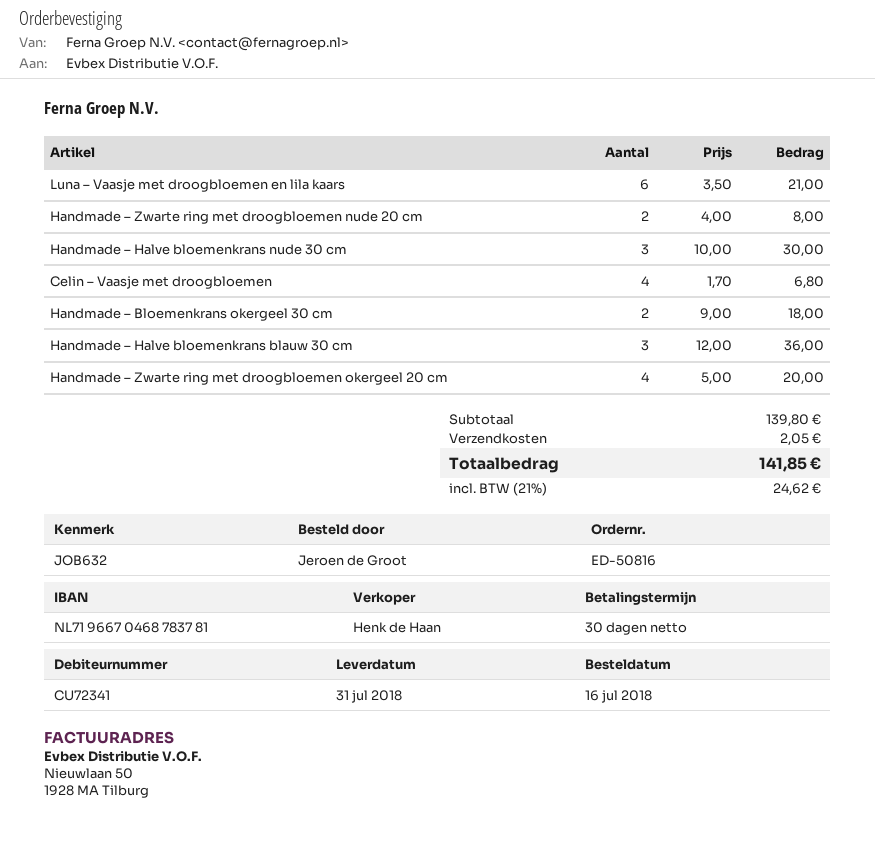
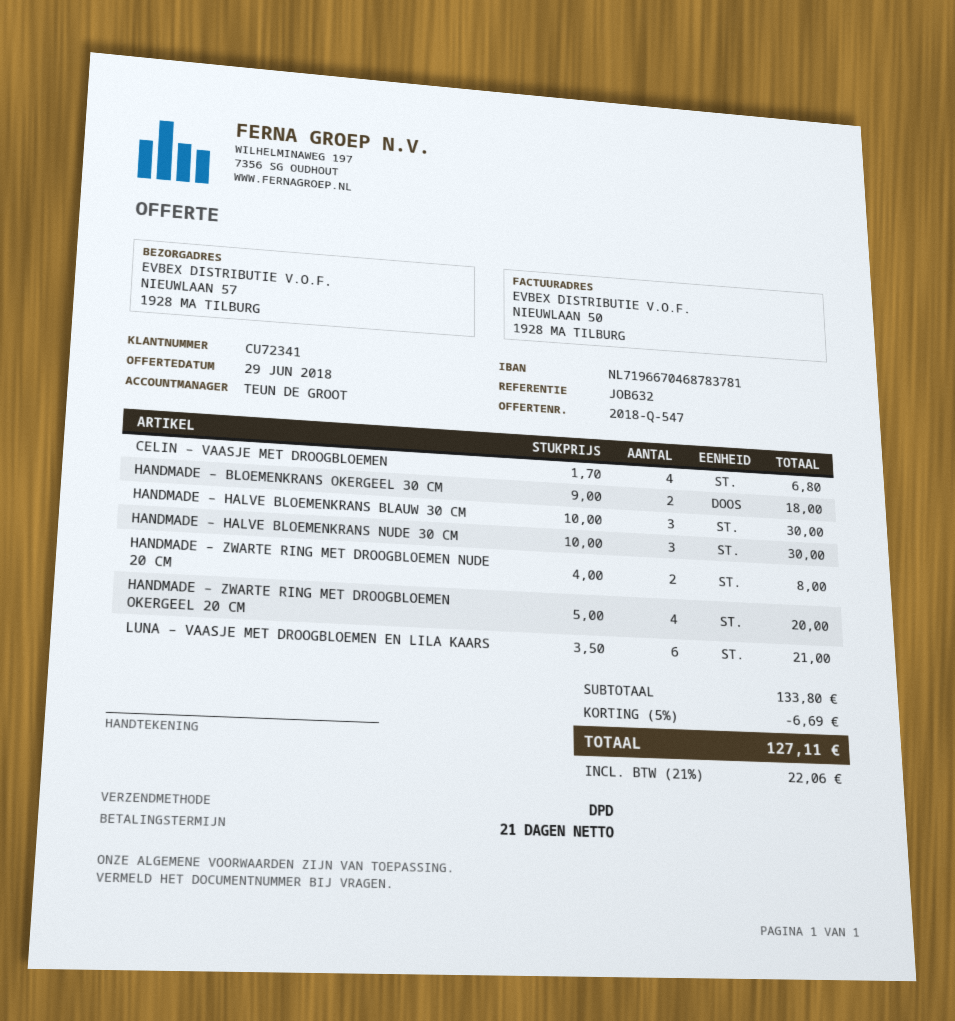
payment terms: 30 days -> 21 days
sales rep: Henk de Haan -> TEUN DE GROOT
Handmade – Halve bloemenkrans blauw 30 cm: 3 x 12.00 = 36.00 -> 3 x 10.00 = 30.00
subtotal: 139.80 -> 133.80
discount: none -> 5% = 6.69
shipping: 2.05 -> none
tax: 21% = 24.62 -> 21% = 22.06
total: 141.85 -> 127.11

